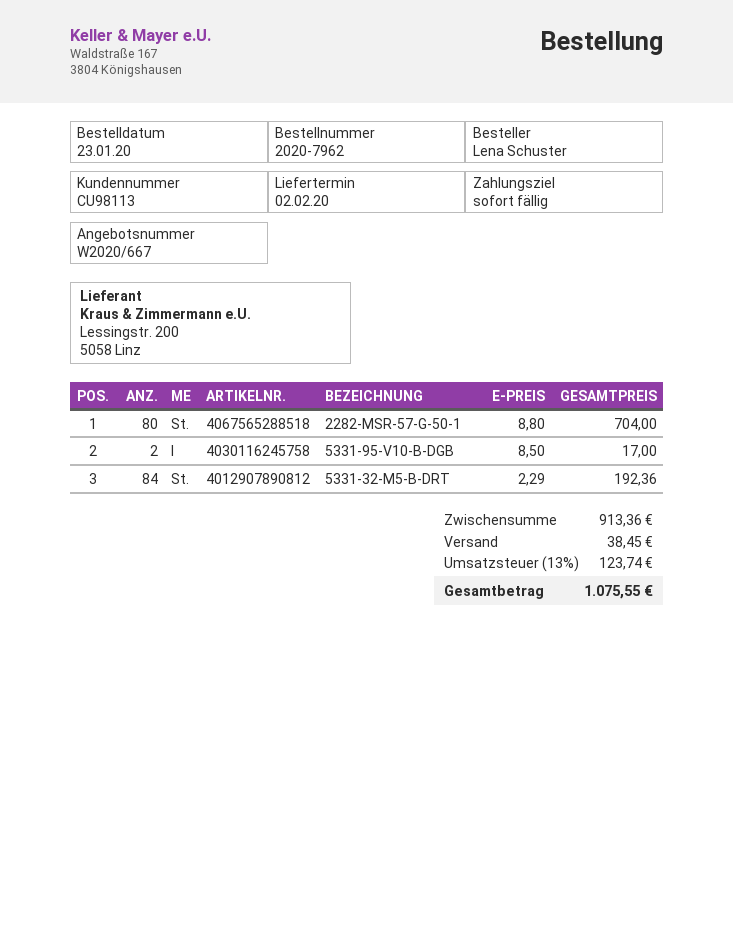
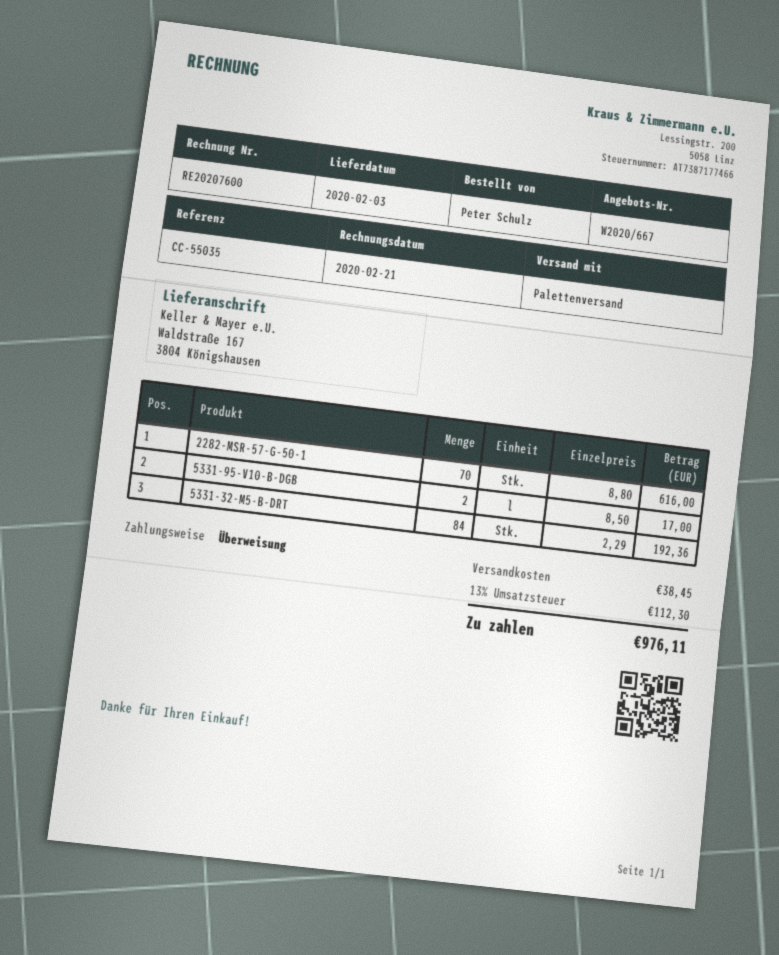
delivery date: 2020-02-02 -> 2020-02-03
ordered by: Lena Schuster -> Peter Schulz
2282-MSR-57-G-50-1: 80 x 8.80 = 704.00 -> 70 x 8.80 = 616.00
tax: 13% = 123.74 -> 13% = 112.30
total: 1075.55 -> 976.11

